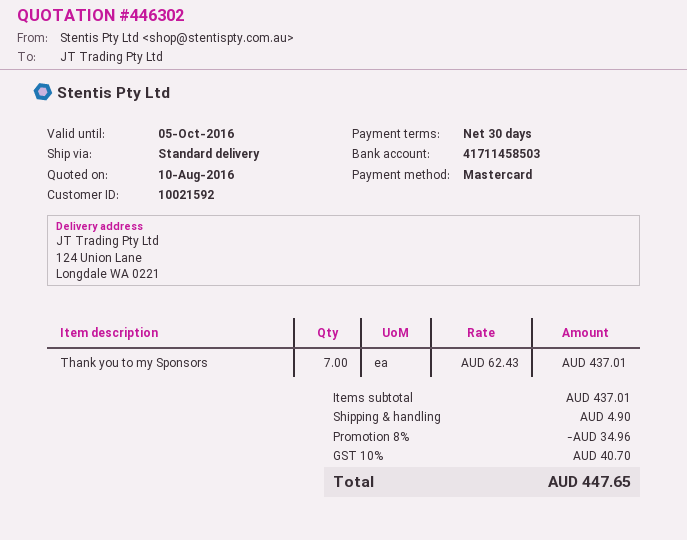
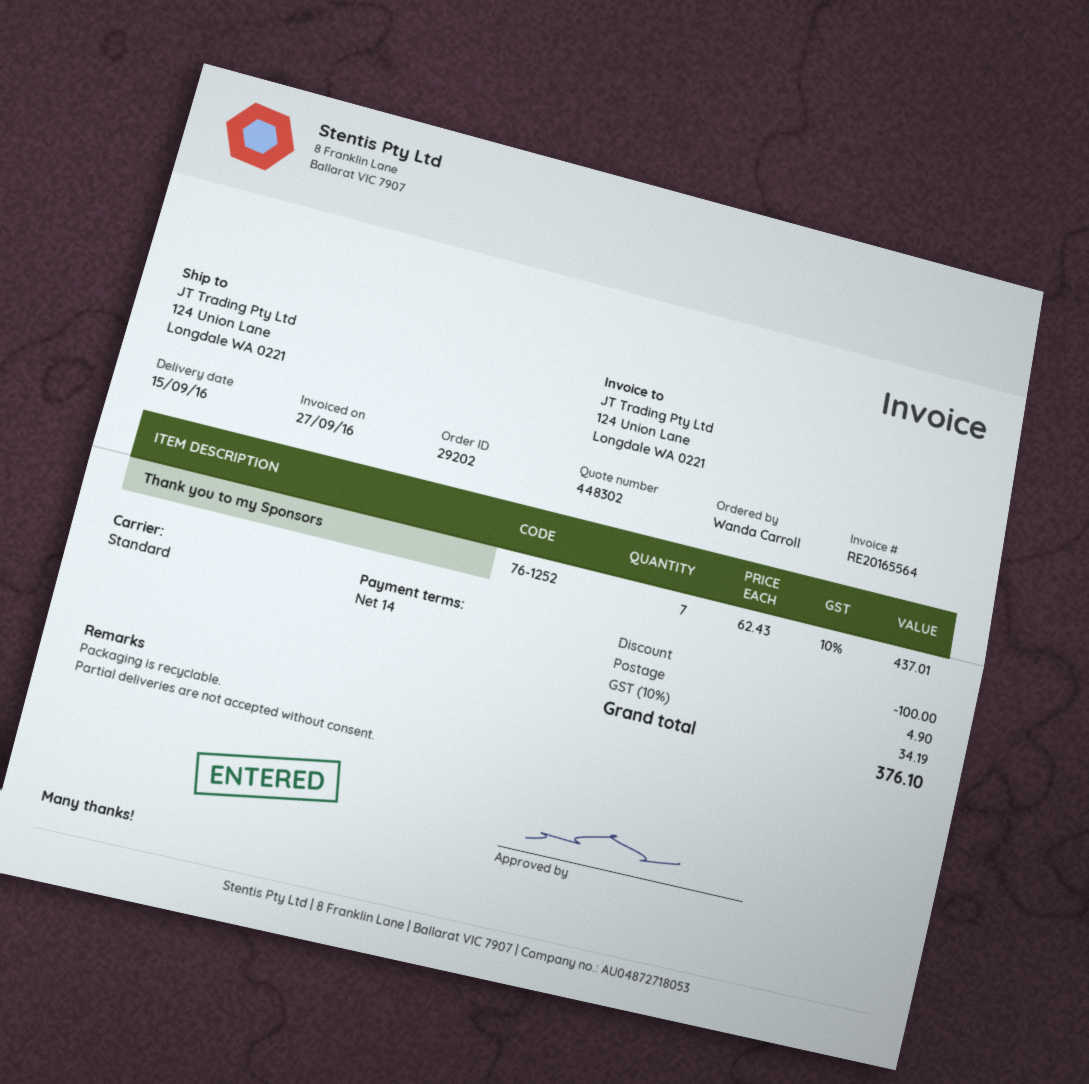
quote number: 446302 -> 448302
payment terms: 30 days -> 14 days
discount: 34.96 -> 100.00
tax: 10% = 40.70 -> 10% = 34.19
total: 447.65 -> 376.10

